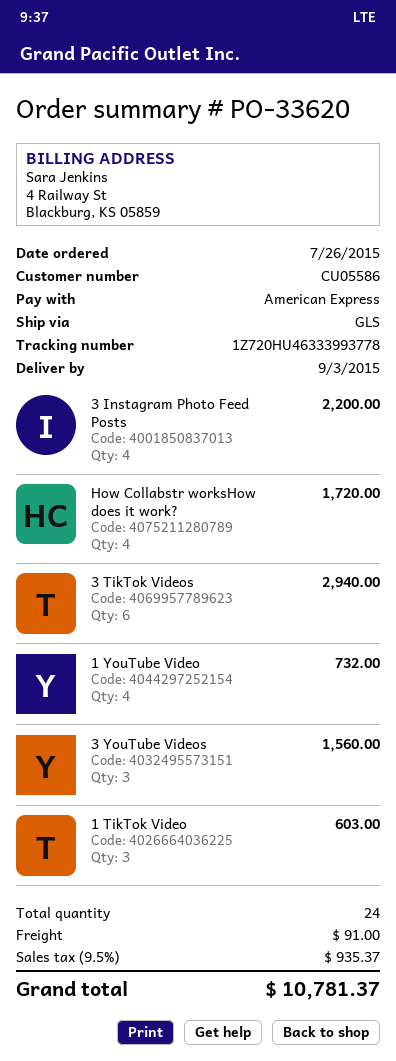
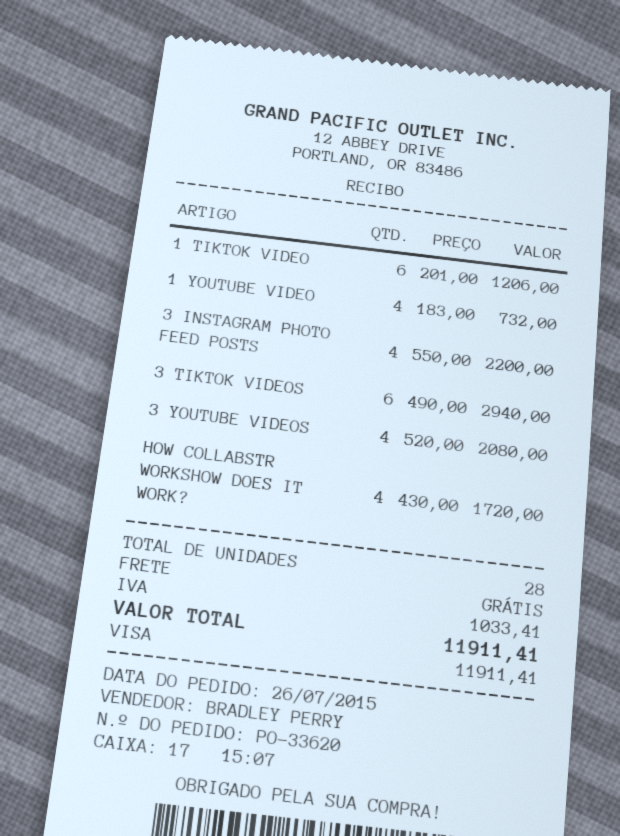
payment method: American Express -> Visa
3 YouTube Videos: 3 for 1560.00 -> 4 for 2080.00
1 TikTok Video: 3 for 603.00 -> 6 for 1206.00
total quantity: 24 -> 28
shipping: 91.00 -> 0.00
tax: 935.37 -> 1033.41
total: 10781.37 -> 11911.41

